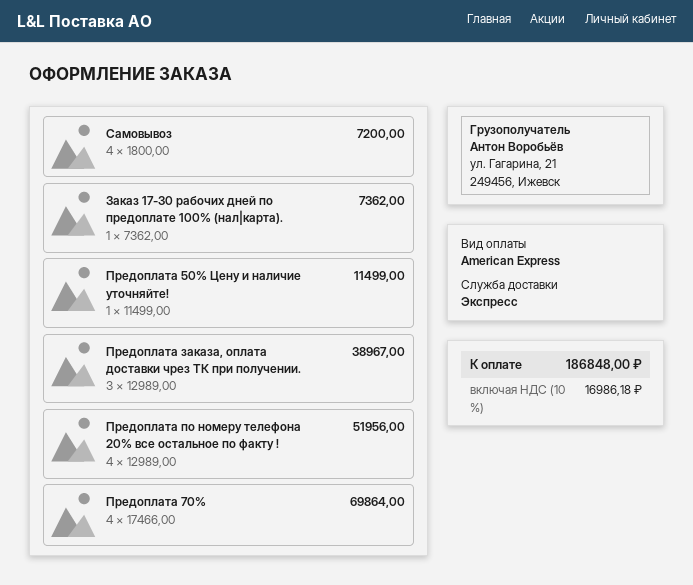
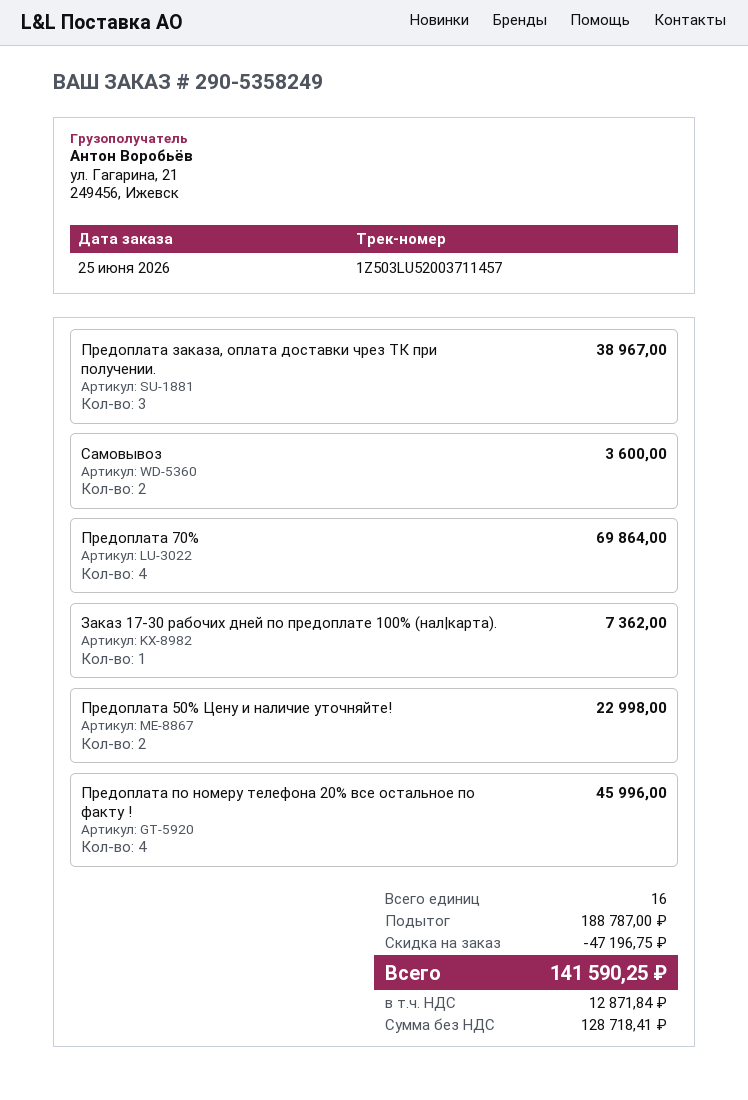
Самовывоз: 4 for 7200.00 -> 2 for 3600.00
Предоплата 50% Цену и наличие уточняйте!: 1 for 11499.00 -> 2 for 22998.00
Предоплата по номеру телефона 20% все остальное по факту !: 4 for 51956.00 -> 4 for 45996.00
discount: none -> 47196.75
tax: 16986.18 -> 12871.84
total: 186848.00 -> 141590.25

